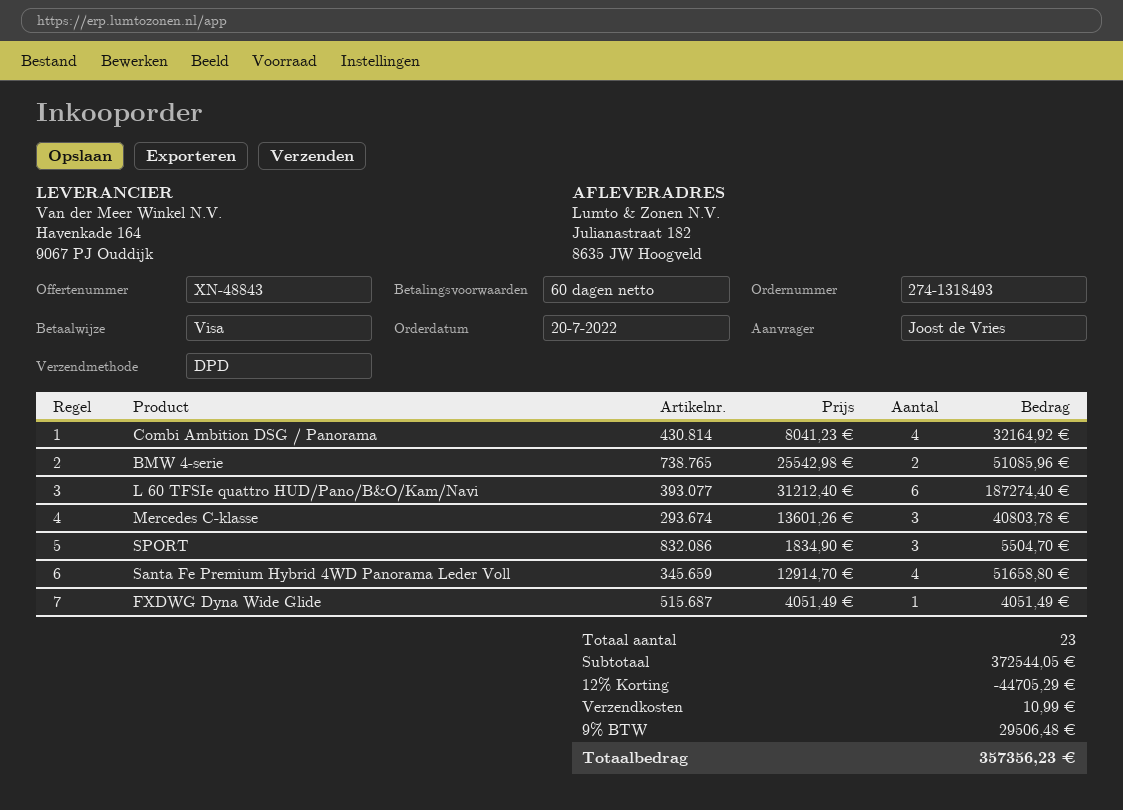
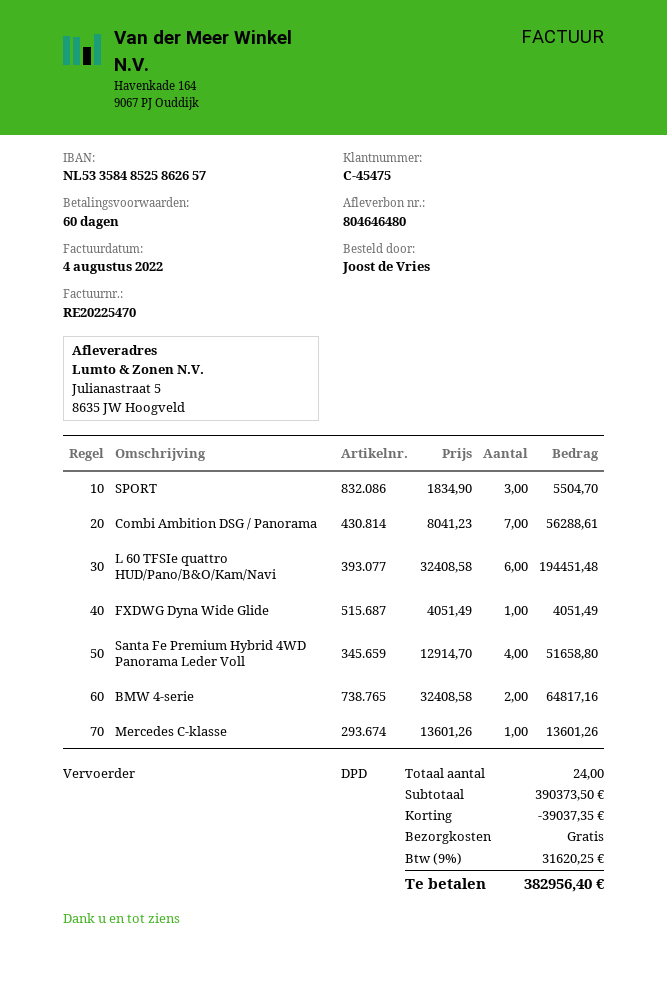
ship to: Julianastraat 182, 8635 JW Hoogveld -> Julianastraat 5, 8635 JW Hoogveld
Combi Ambition DSG / Panorama: 4 x 8041.23 = 32164.92 -> 7 x 8041.23 = 56288.61
BMW 4‑serie: 2 x 25542.98 = 51085.96 -> 2 x 32408.58 = 64817.16
L 60 TFSIe quattro HUD/Pano/B&O/Kam/Navi: 6 x 31212.40 = 187274.40 -> 6 x 32408.58 = 194451.48
Mercedes C‑klasse: 3 x 13601.26 = 40803.78 -> 1 x 13601.26 = 13601.26
total quantity: 23 -> 24
subtotal: 372544.05 -> 390373.50
discount: 44705.29 -> 39037.35
shipping: 10.99 -> 0.00
tax: 9% = 29506.48 -> 9% = 31620.25
total: 357356.23 -> 382956.40

